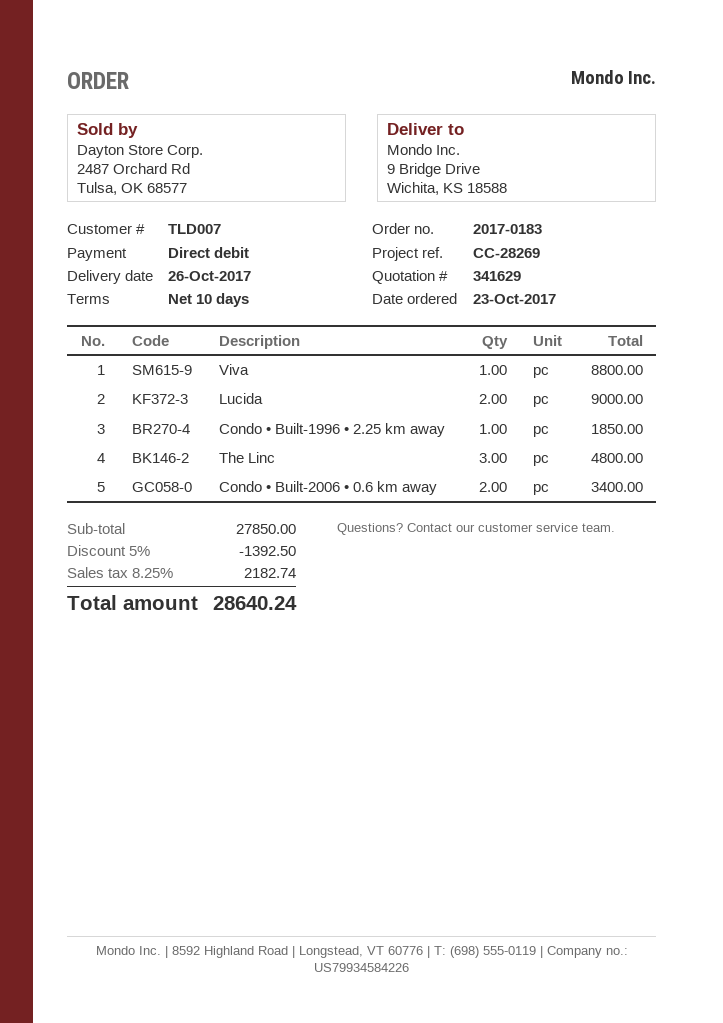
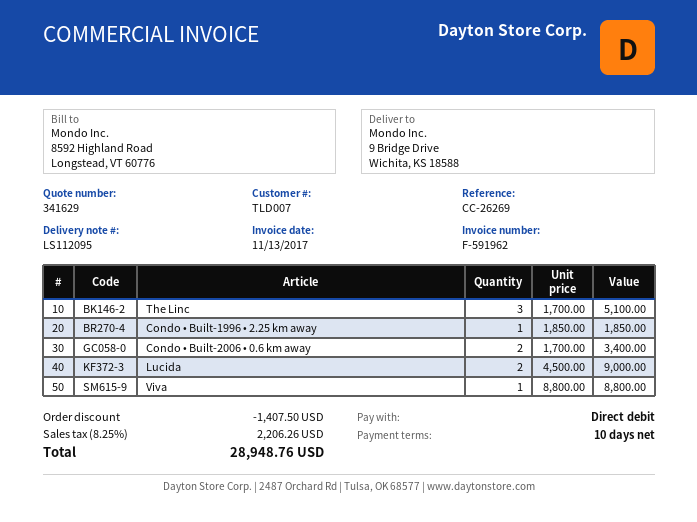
reference: CC-28269 -> CC-26269
The Linc: 3 for 4800.00 -> 3 for 5100.00
discount: 1392.50 -> 1407.50
tax: 8.25% = 2182.74 -> 8.25% = 2206.26
total: 28640.24 -> 28948.76

